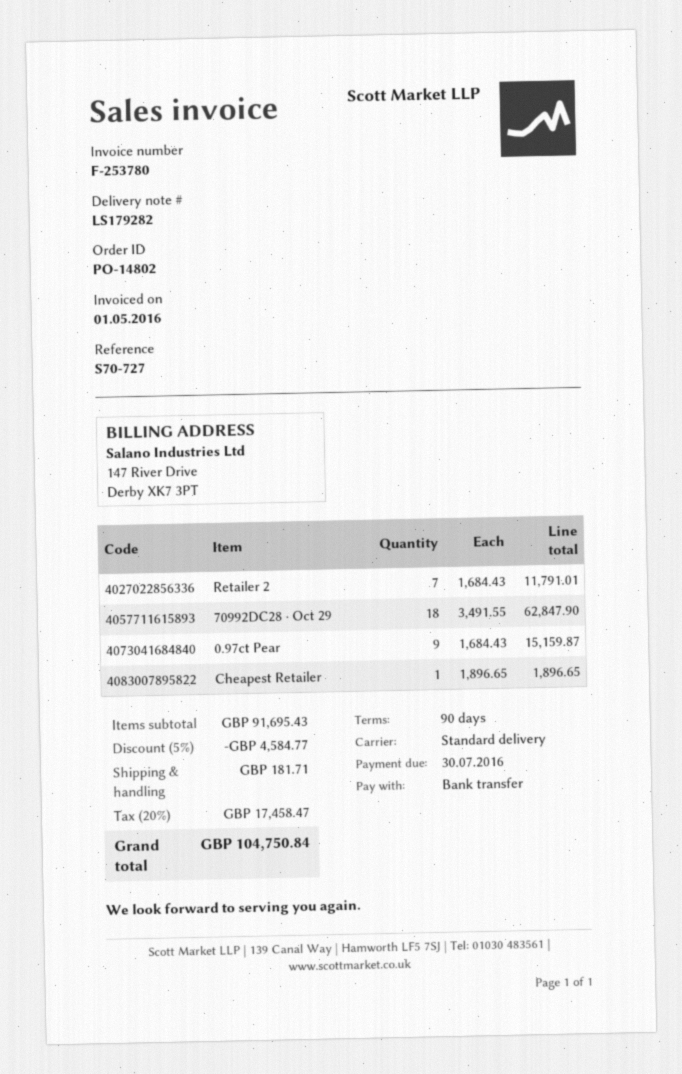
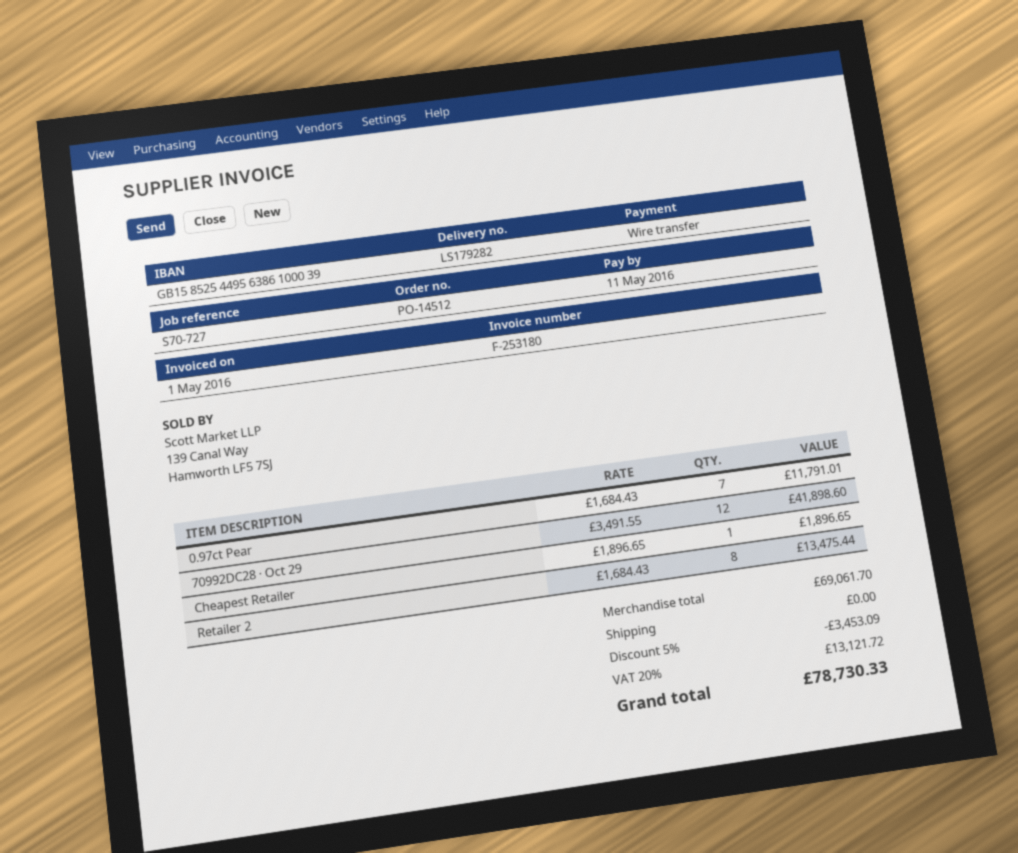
order number: PO-14802 -> PO-14512
invoice number: F-253780 -> F-253180
due date: 2016-07-30 -> 2016-05-11
Retailer 2: 7 x 1684.43 = 11791.01 -> 8 x 1684.43 = 13475.44
70992DC28 · Oct 29: 18 x 3491.55 = 62847.90 -> 12 x 3491.55 = 41898.60
0.97ct Pear: 9 x 1684.43 = 15159.87 -> 7 x 1684.43 = 11791.01
subtotal: 91695.43 -> 69061.70
discount: 5% = 4584.77 -> 5% = 3453.09
shipping: 181.71 -> 0.00
tax: 20% = 17458.47 -> 20% = 13121.72
total: 104750.84 -> 78730.33

